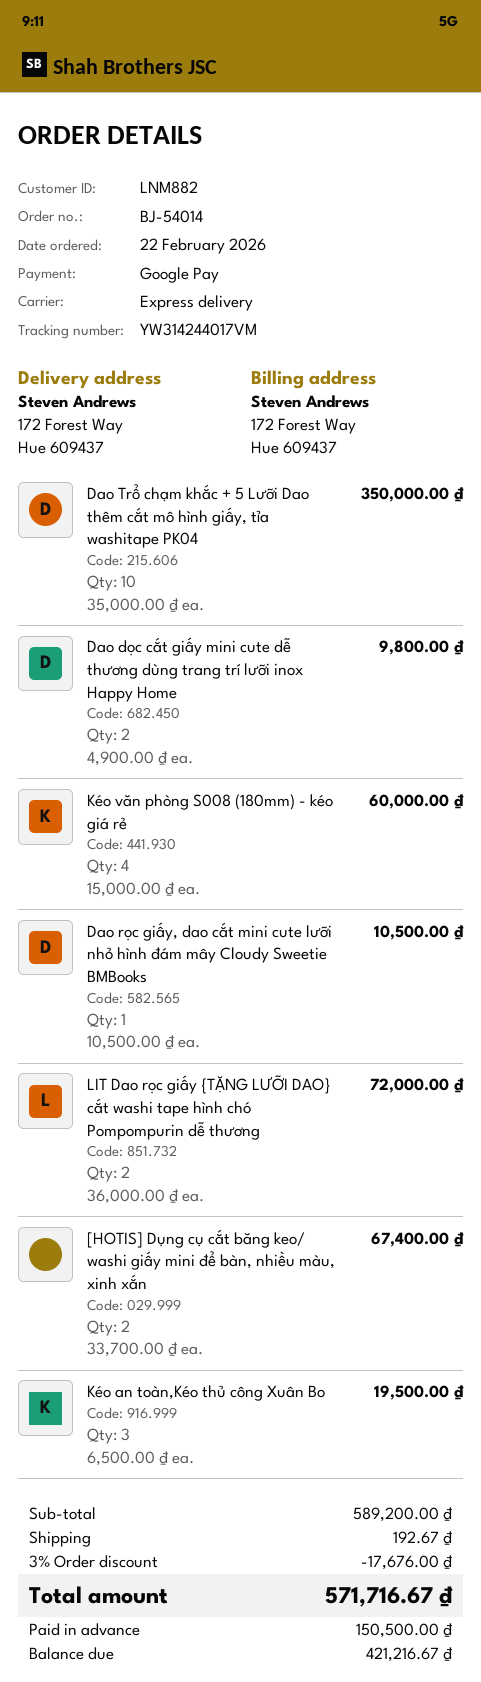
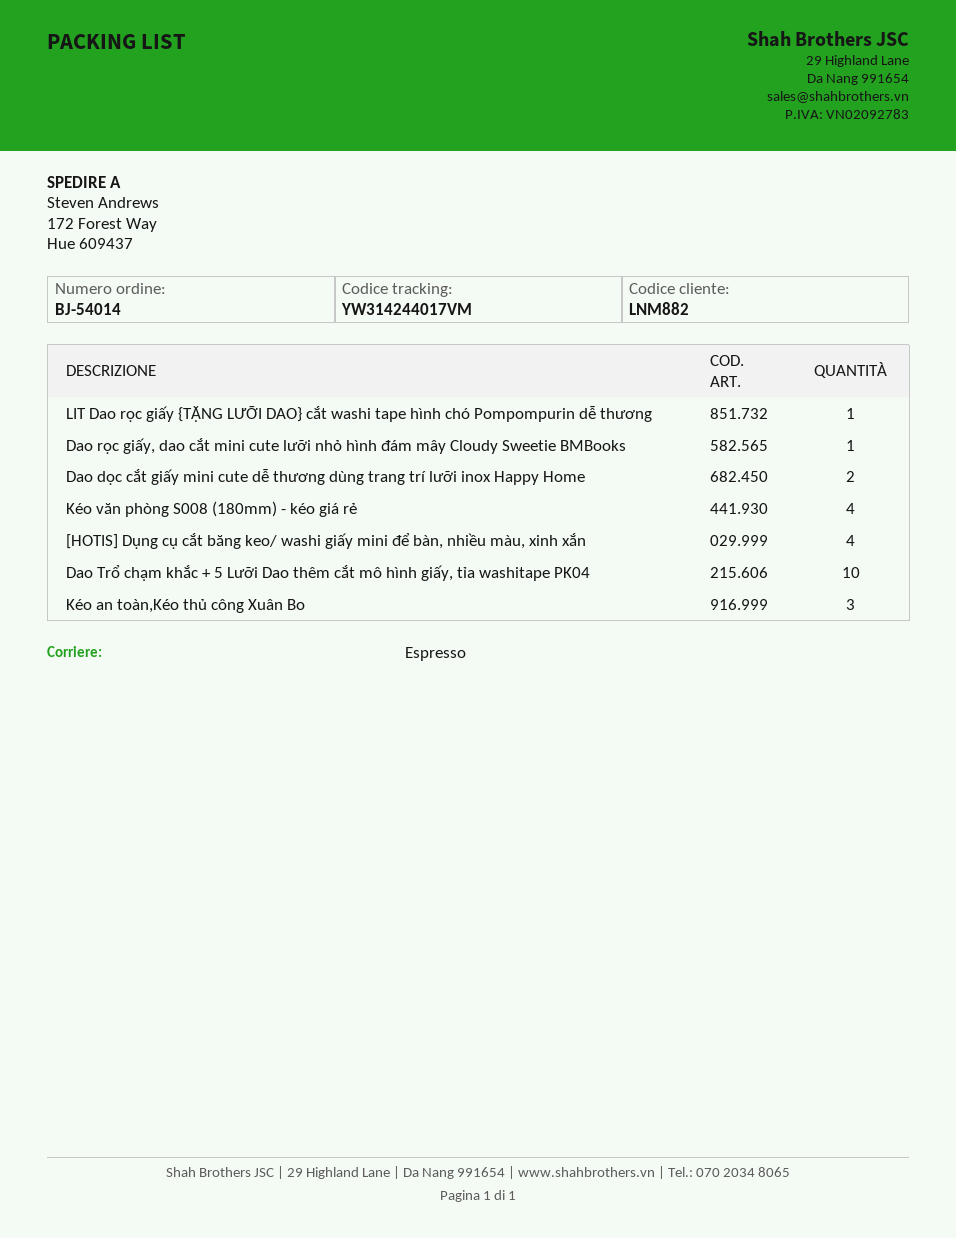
LIT Dao rọc giấy {TẶNG LƯỠI DAO} cắt washi tape hình chó Pompompurin dễ thương: 2 -> 1
[HOTIS] Dụng cụ cắt băng keo/ washi giấy mini để bàn, nhiều màu, xinh xắn: 2 -> 4

